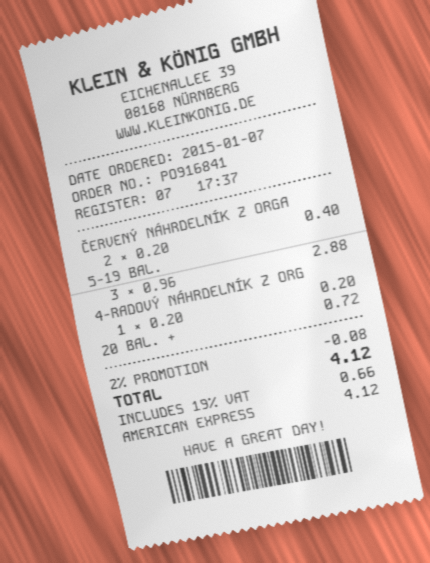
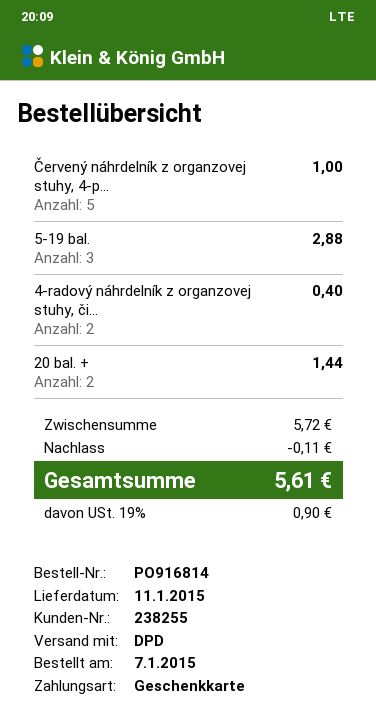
order number: PO916841 -> PO916814
payment method: American Express -> gift card
ČERVENÝ NÁHRDELNÍK Z ORGA: 2 for 0.40 -> 5 for 1.00
4-RADOVÝ NÁHRDELNÍK Z ORG: 1 for 0.20 -> 2 for 0.40
20 BAL. +: 1 for 0.72 -> 2 for 1.44
discount: 0.08 -> 0.11
tax: 19% = 0.66 -> 19% = 0.90
total: 4.12 -> 5.61

